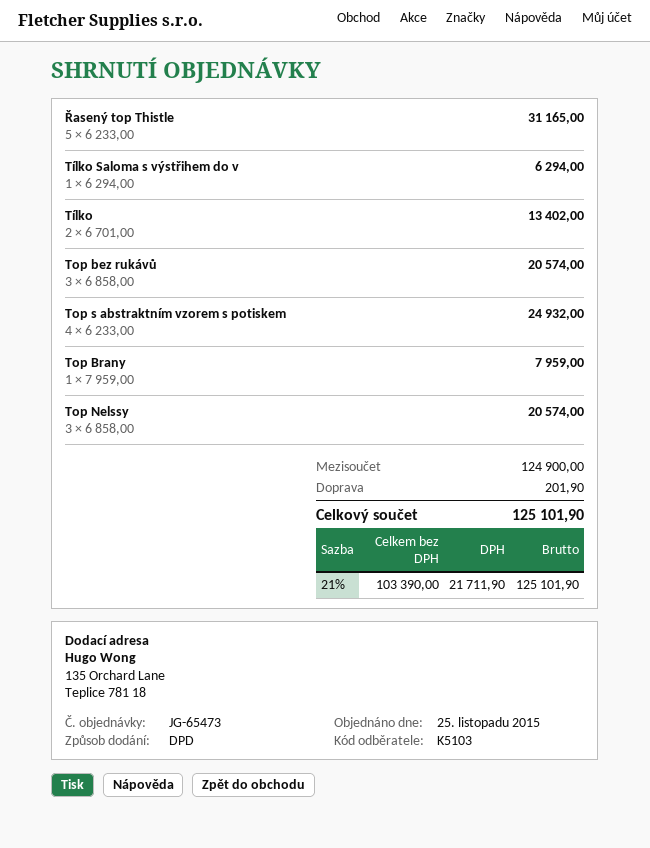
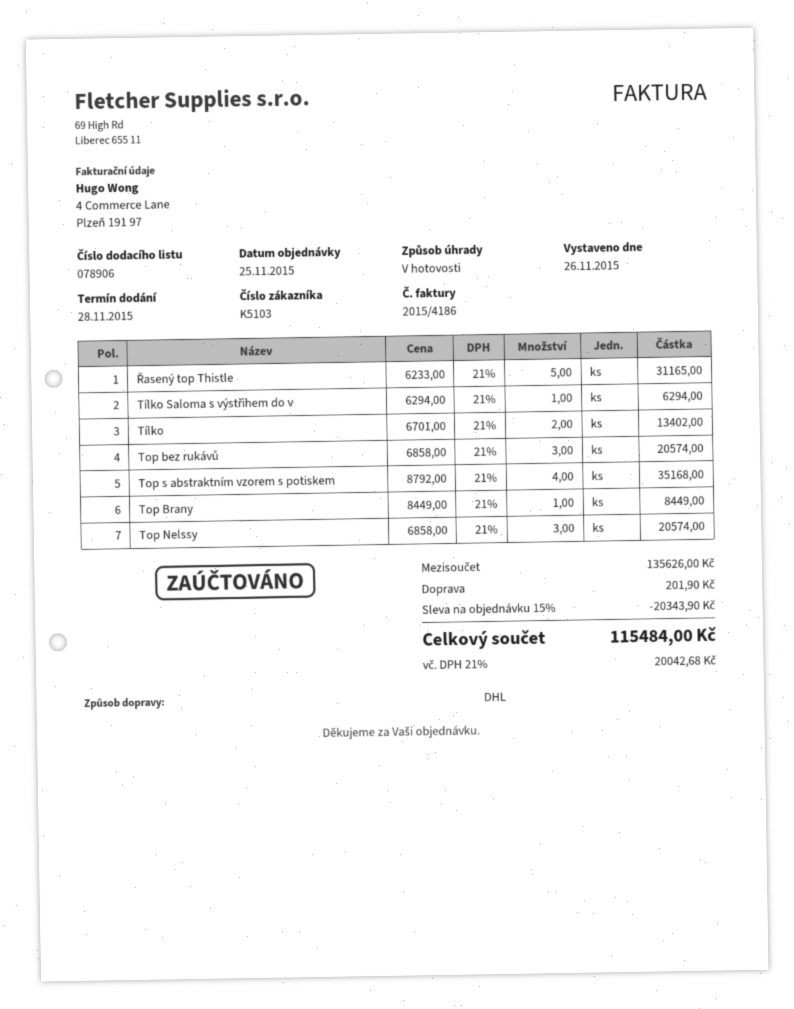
shipping method: DPD -> DHL
Top s abstraktním vzorem s potiskem: 4 x 6233.00 = 24932.00 -> 4 x 8792.00 = 35168.00
Top Brany: 1 x 7959.00 = 7959.00 -> 1 x 8449.00 = 8449.00
subtotal: 124900.00 -> 135626.00
discount: none -> 15% = 20343.90
tax: 21% = 21711.90 -> 21% = 20042.68
total: 125101.90 -> 115484.00

